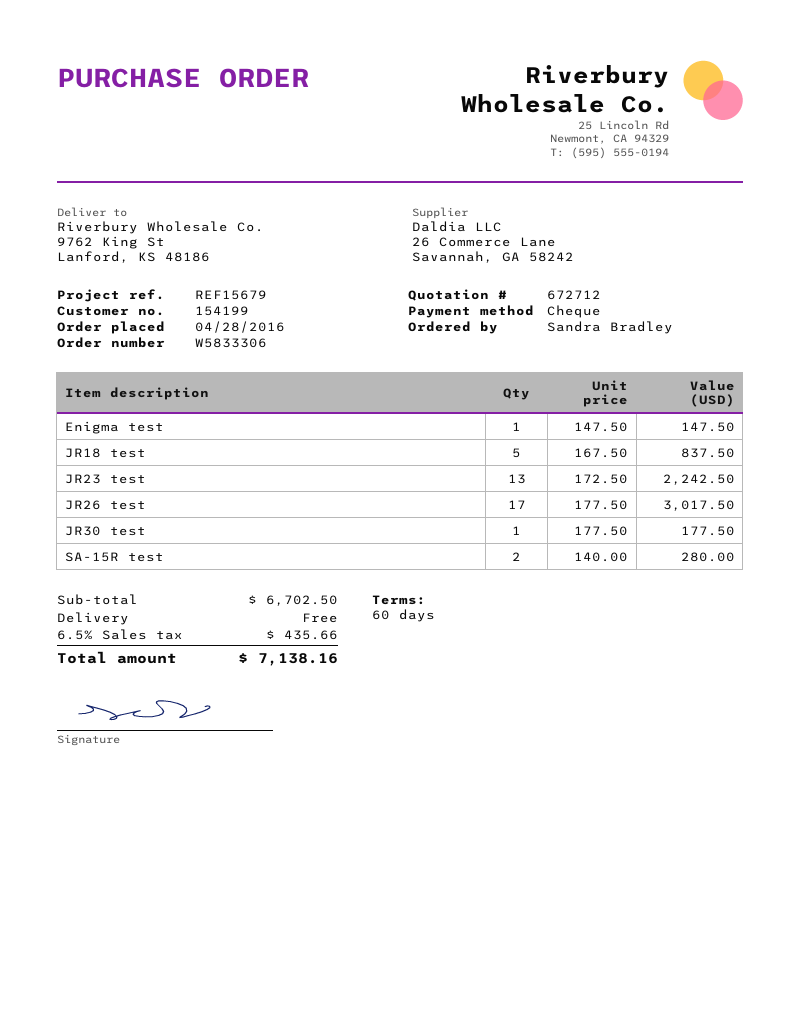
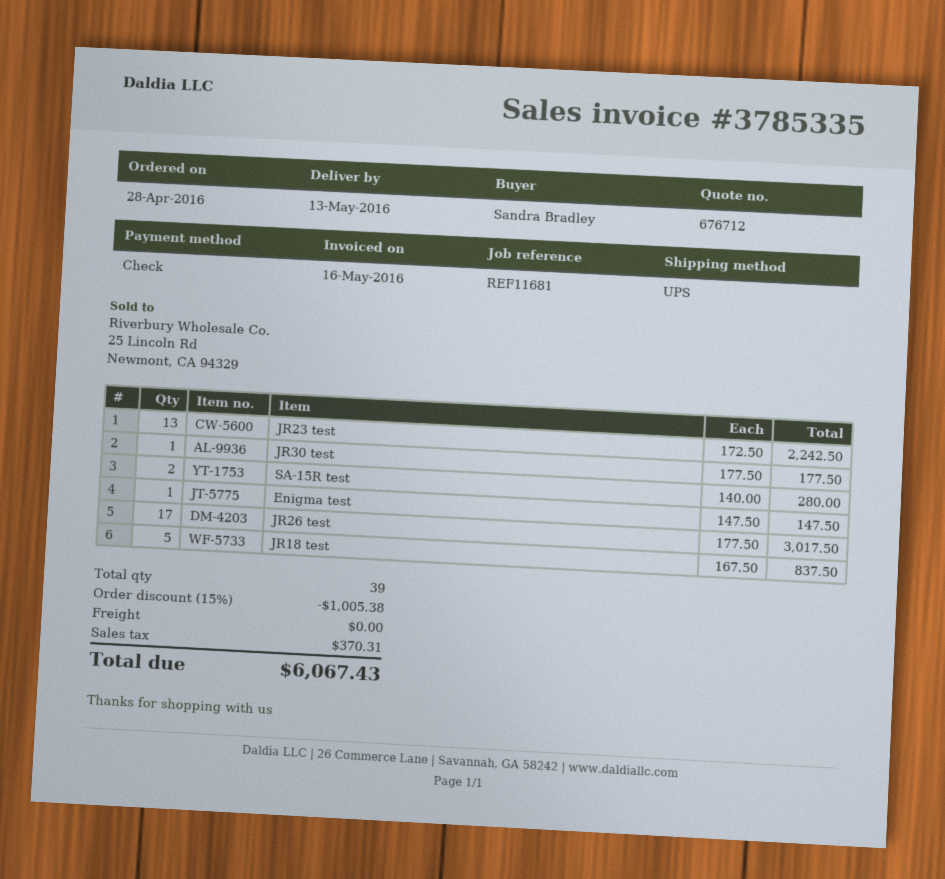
quote number: 672712 -> 676712
reference: REF15679 -> REF11681
discount: none -> 15% = 1005.38
tax: 435.66 -> 370.31
total: 7138.16 -> 6067.43

